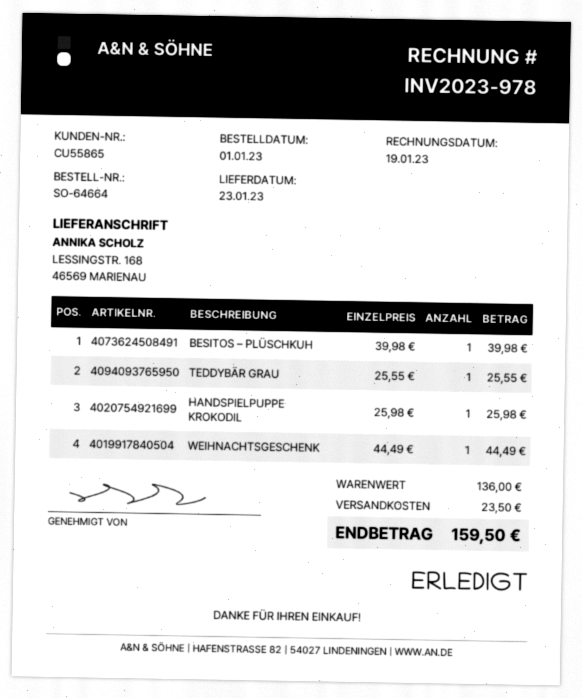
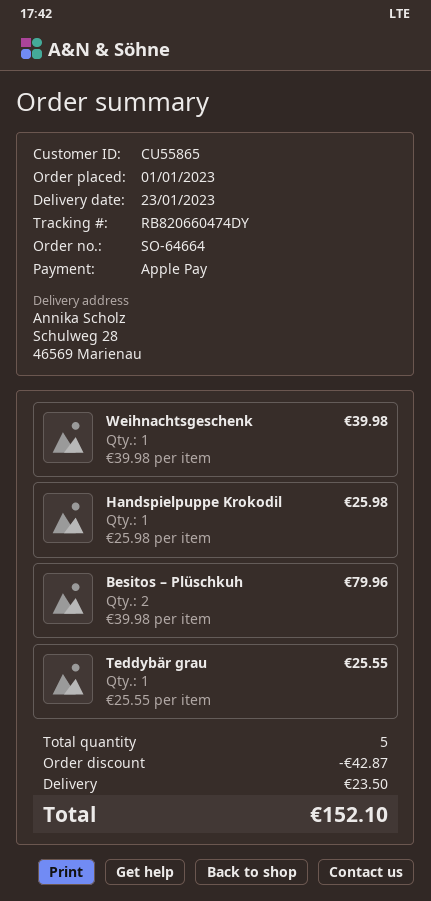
ship to: LESSINGSTR. 168, 46569 MARIENAU -> Schulweg 28, 46569 Marienau
BESITOS – PLÜSCHKUH: 1 x 39.98 = 39.98 -> 2 x 39.98 = 79.96
WEIHNACHTSGESCHENK: 1 x 44.49 = 44.49 -> 1 x 39.98 = 39.98
discount: none -> 42.87
total: 159.50 -> 152.10

